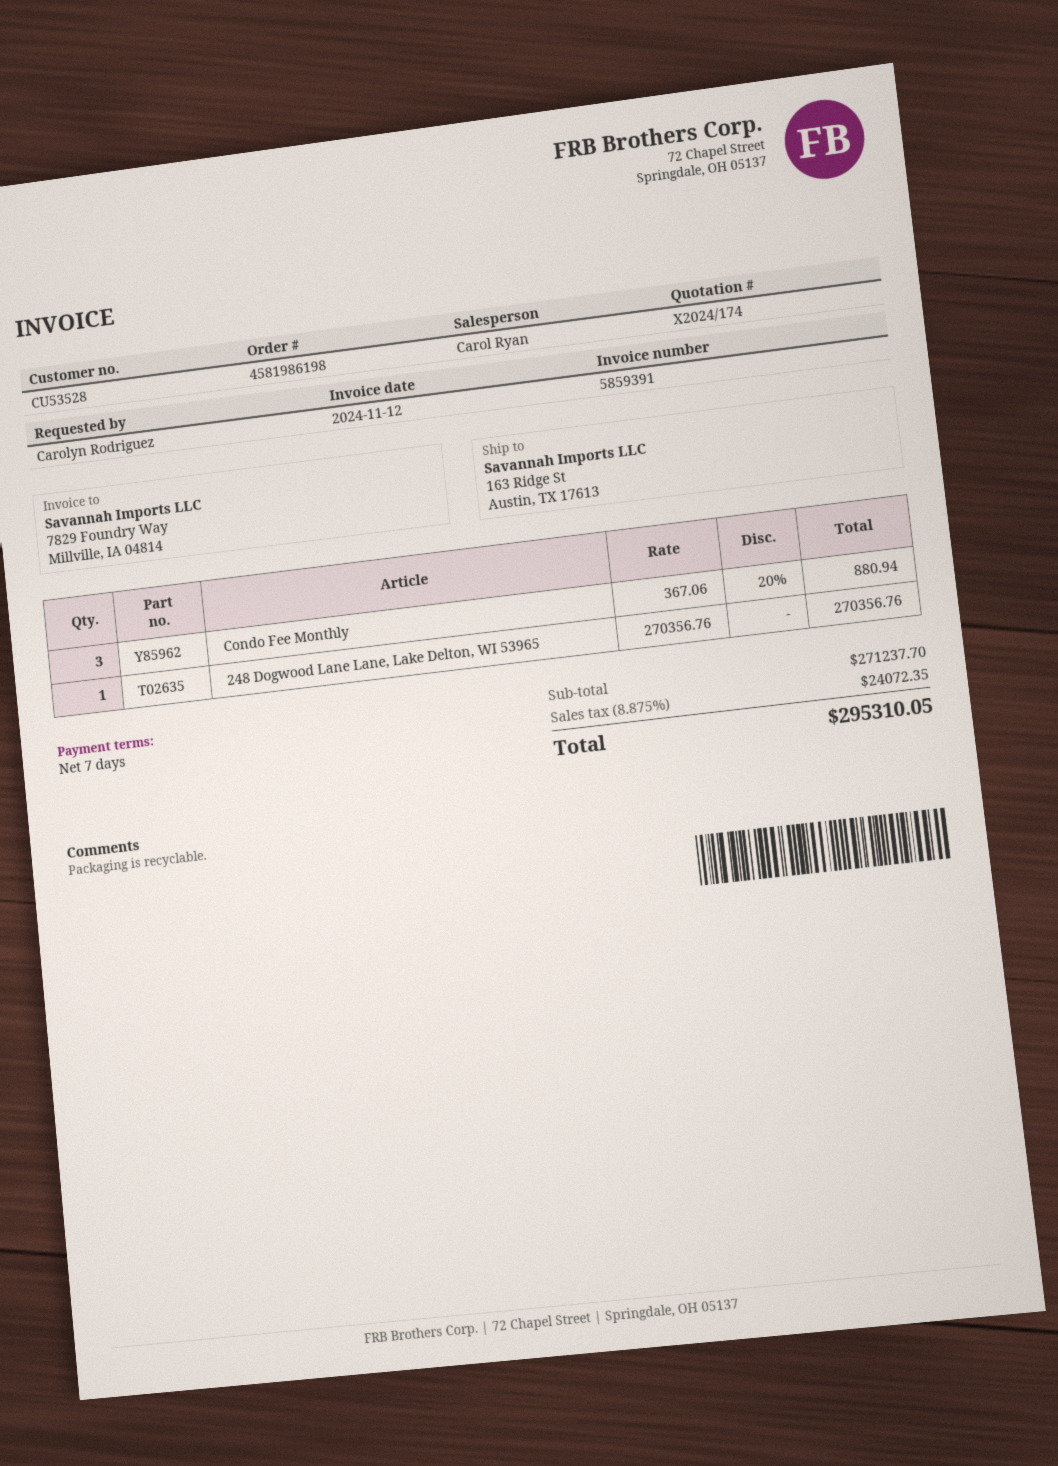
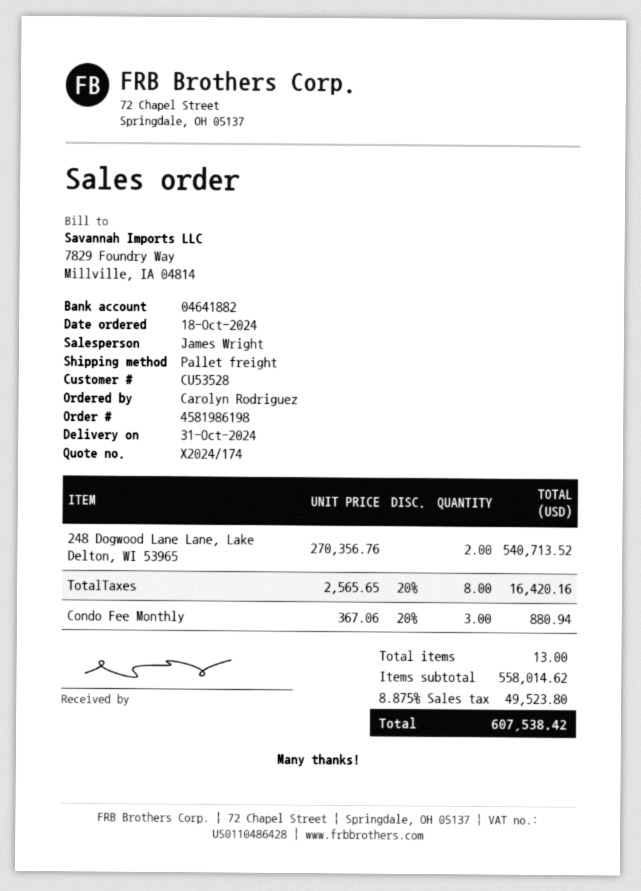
sales rep: Carol Ryan -> James Wright
248 Dogwood Lane Lane, Lake Delton, WI 53965: 1 x 270356.76 = 270356.76 -> 2 x 270356.76 = 540713.52
TotalTaxes: none -> 8 x 2565.65 - 20% = 16420.16
subtotal: 271237.70 -> 558014.62
tax: 8.875% = 24072.35 -> 8.875% = 49523.80
total: 295310.05 -> 607538.42

